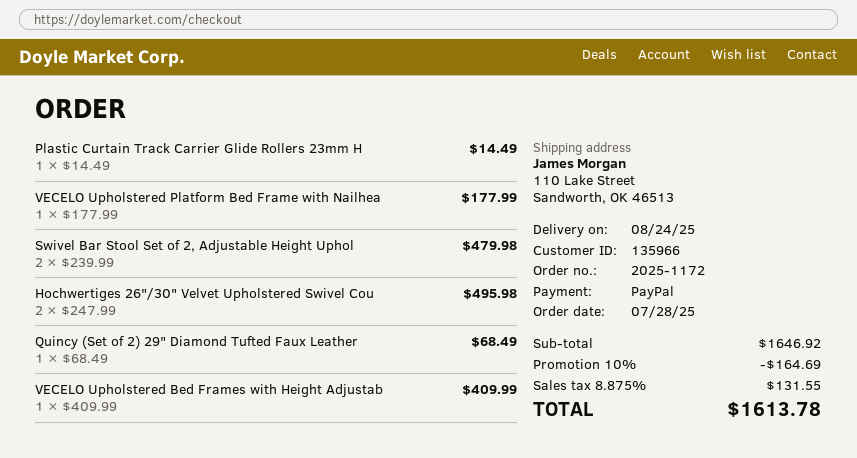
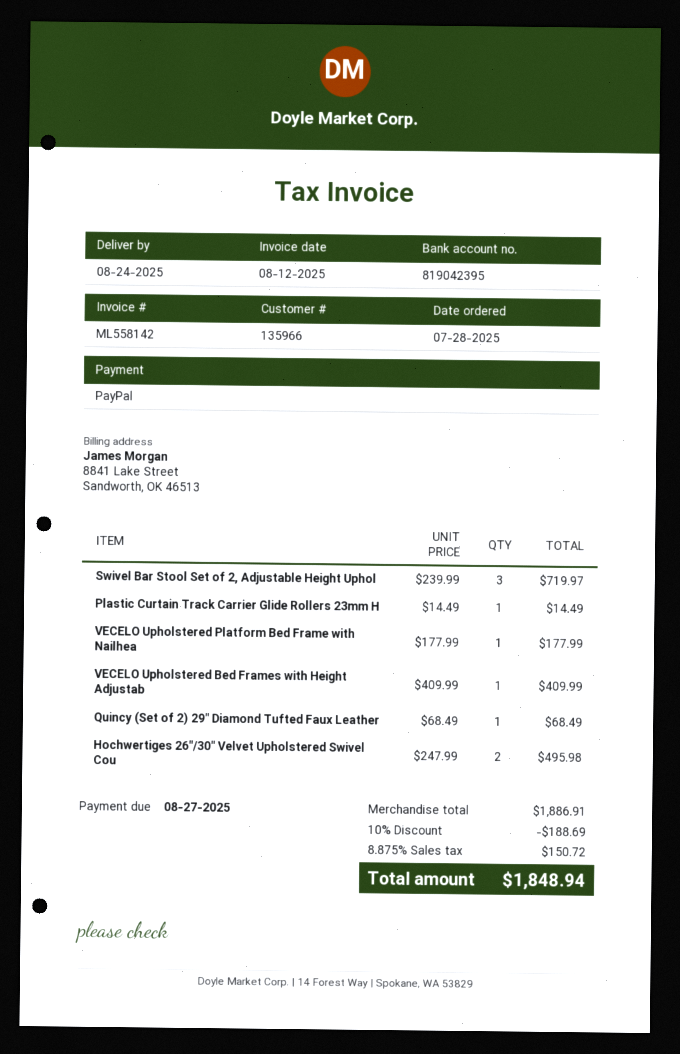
Swivel Bar Stool Set of 2, Adjustable Height Uphol: 2 x 239.99 = 479.98 -> 3 x 239.99 = 719.97
subtotal: 1646.92 -> 1886.91
discount: 10% = 164.69 -> 10% = 188.69
tax: 8.875% = 131.55 -> 8.875% = 150.72
total: 1613.78 -> 1848.94

